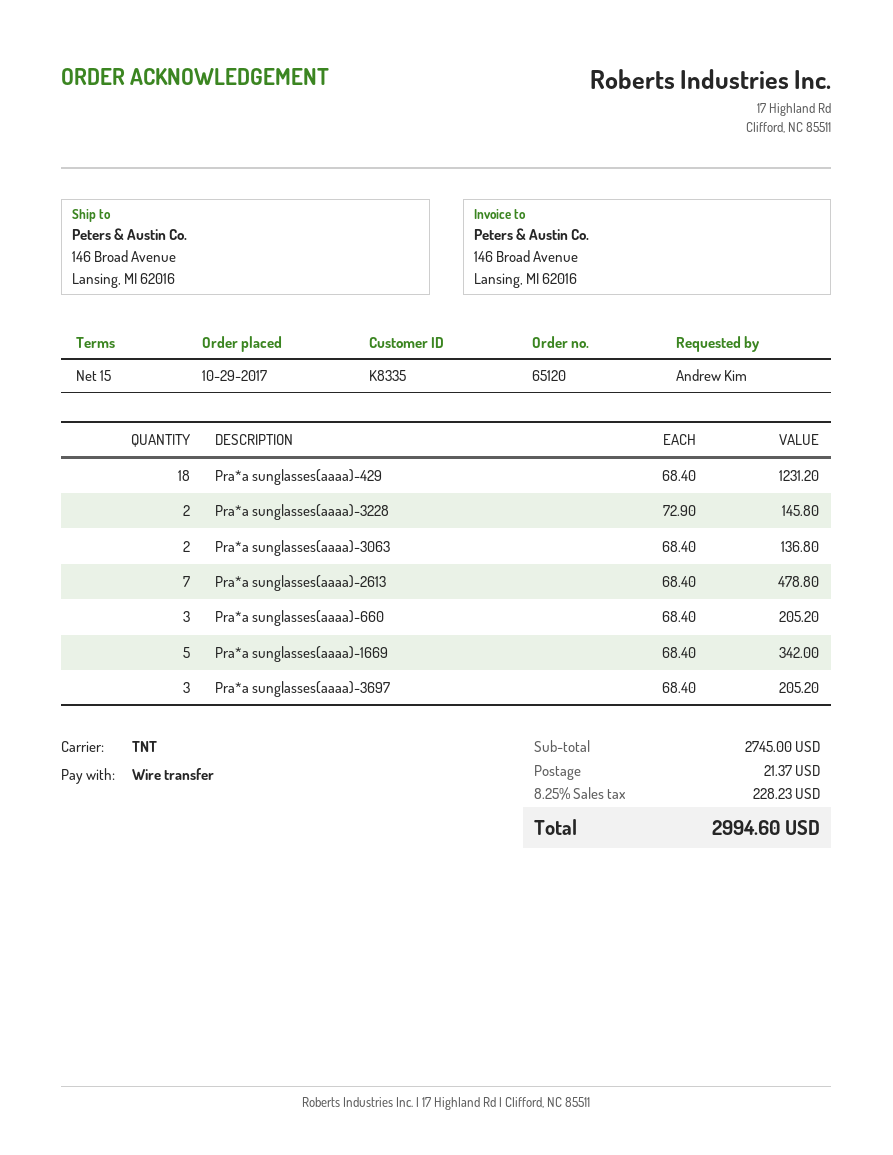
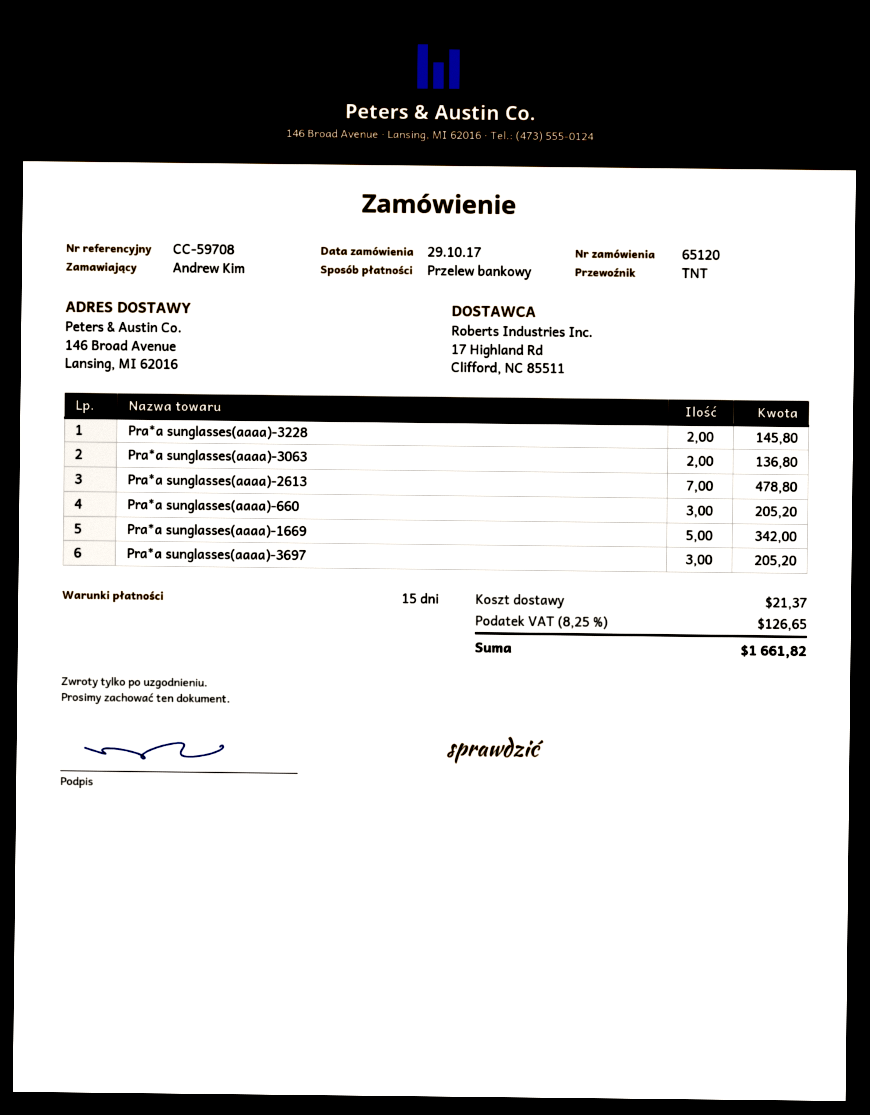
Pra*a sunglasses(aaaa)-429: 18 for 1231.20 -> none
tax: 8.25% = 228.23 -> 8.25% = 126.65
total: 2994.60 -> 1661.82

